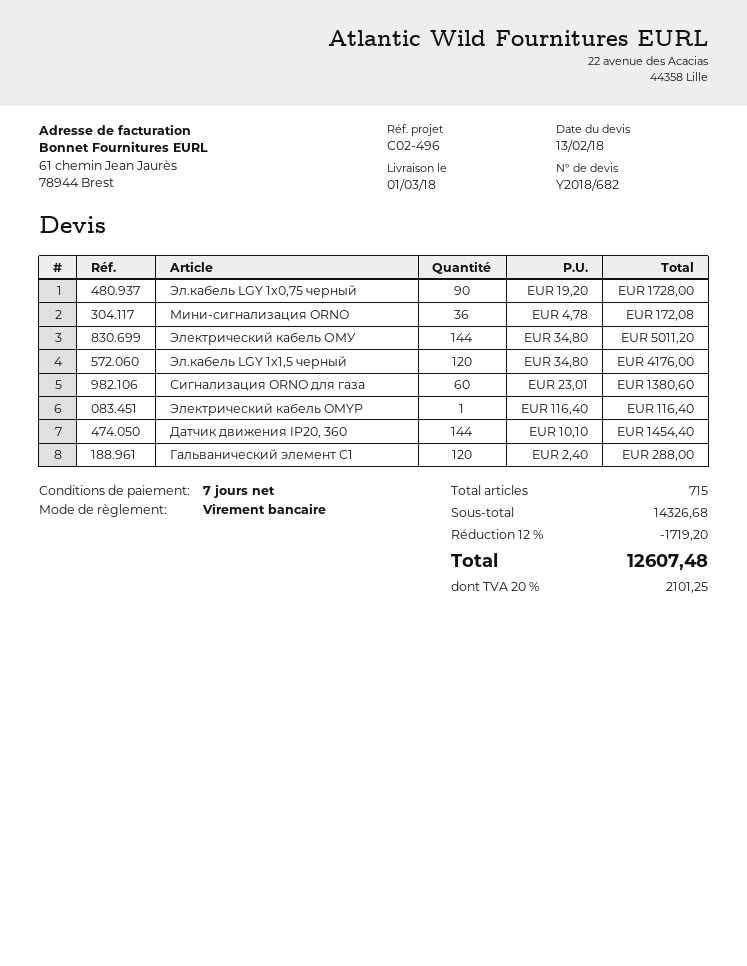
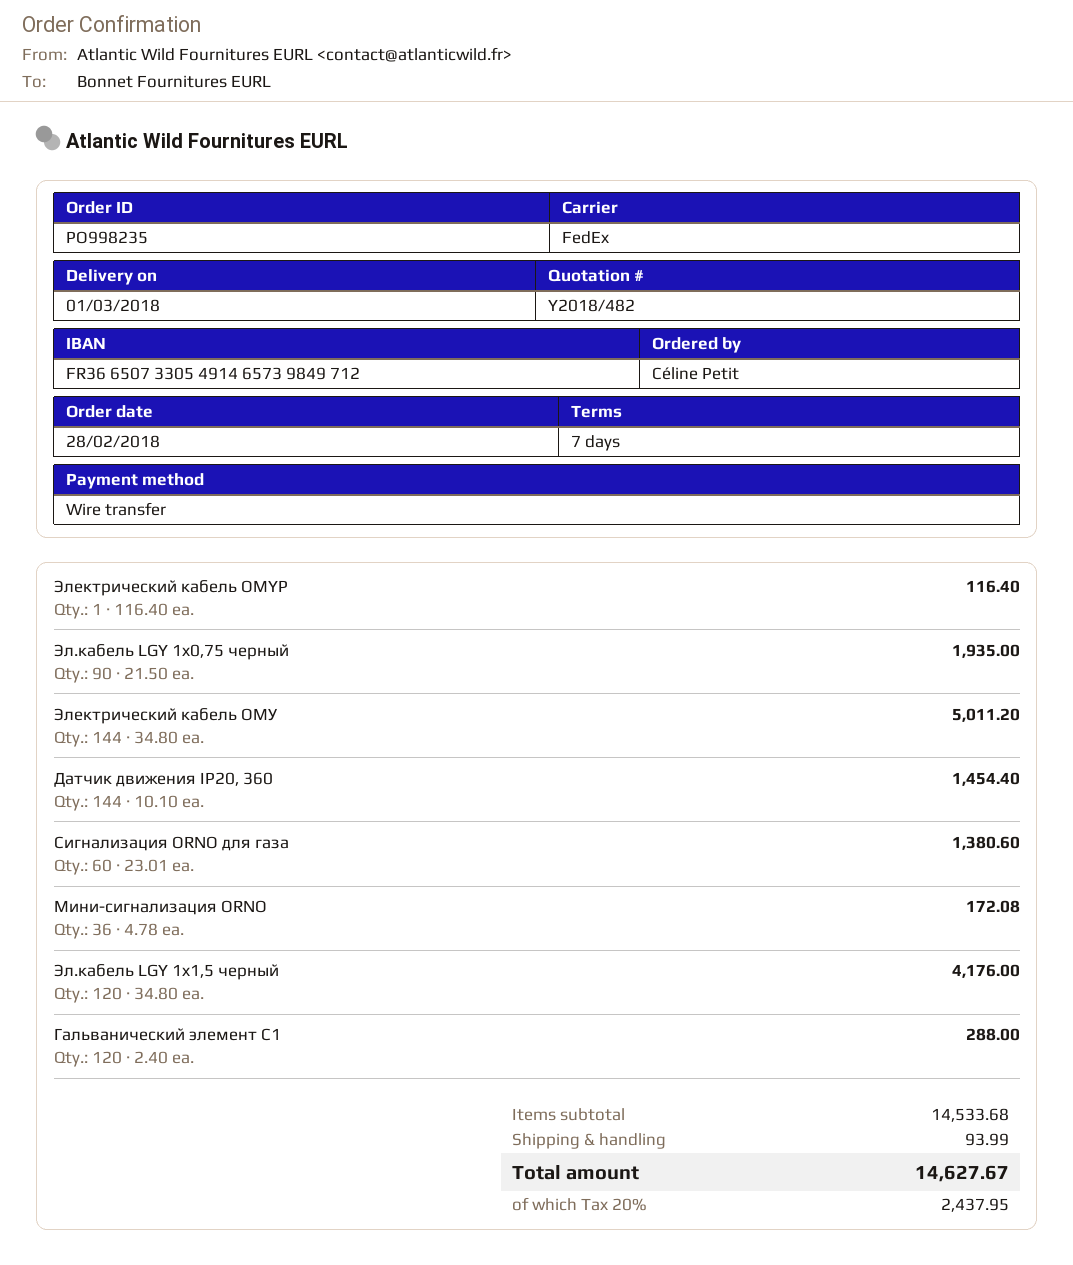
quote number: Y2018/682 -> Y2018/482
Эл.кабель LGY 1x0,75 черный: 90 x 19.20 = 1728.00 -> 90 x 21.50 = 1935.00
subtotal: 14326.68 -> 14533.68
discount: 12% = 1719.20 -> none
shipping: none -> 93.99
tax: 20% = 2101.25 -> 20% = 2437.95
total: 12607.48 -> 14627.67

